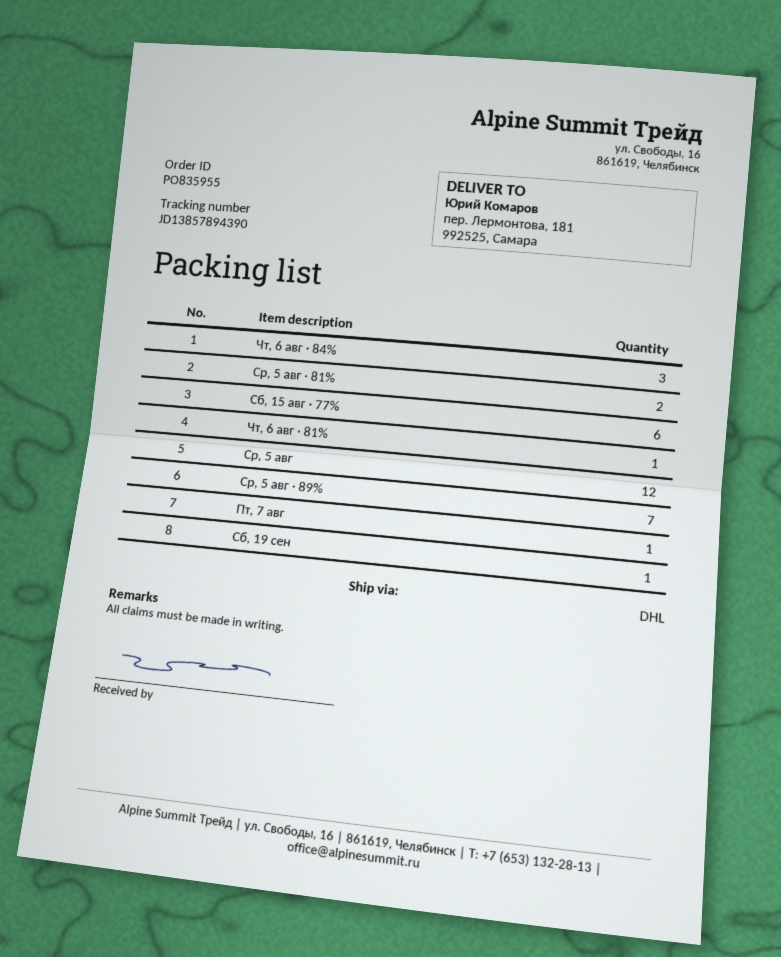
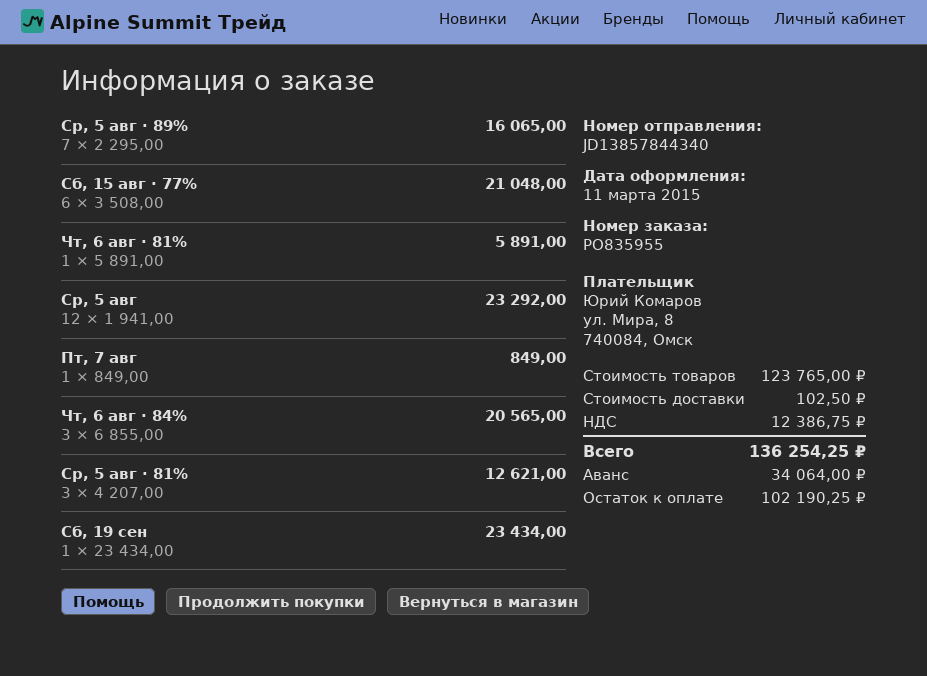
tracking number: JD13857894390 -> JD13857844340
Ср, 5 авг · 81%: 2 -> 3

